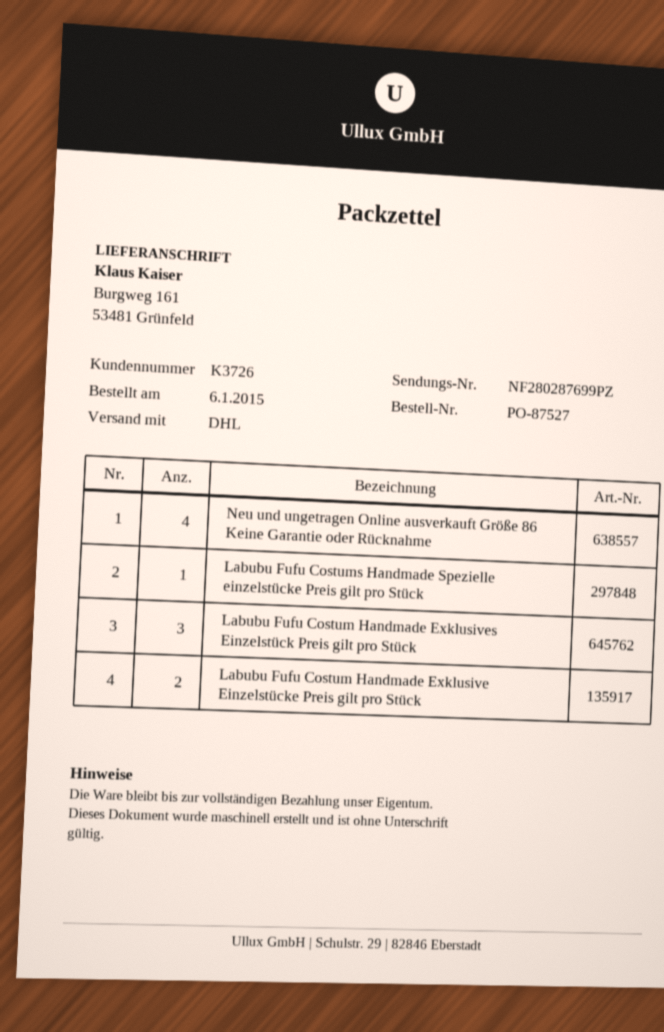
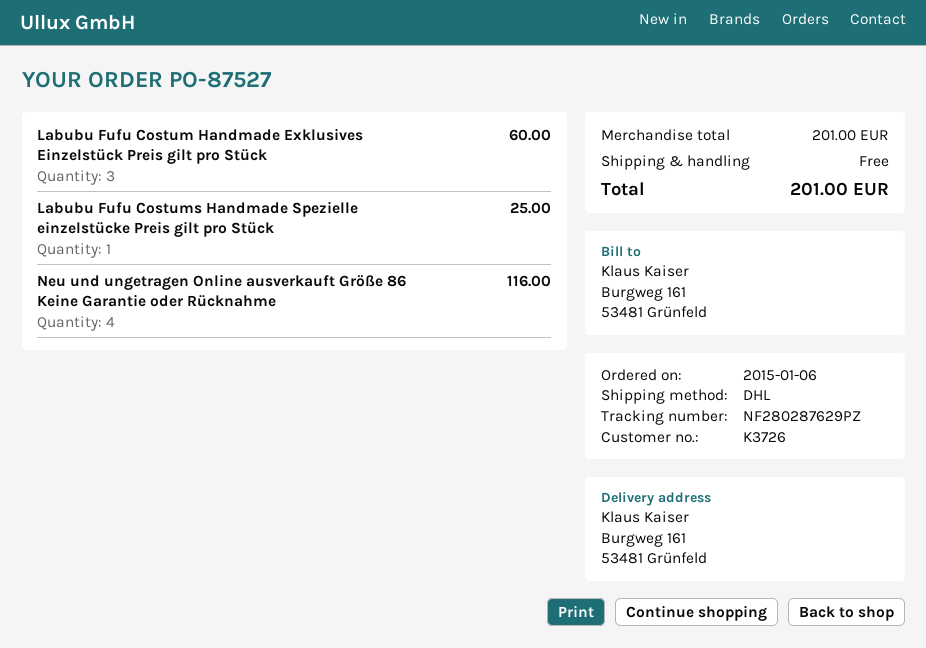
tracking number: NF280287699PZ -> NF280287629PZ
Labubu Fufu Costum Handmade Exklusive Einzelstücke Preis gilt pro Stück: 2 -> none

